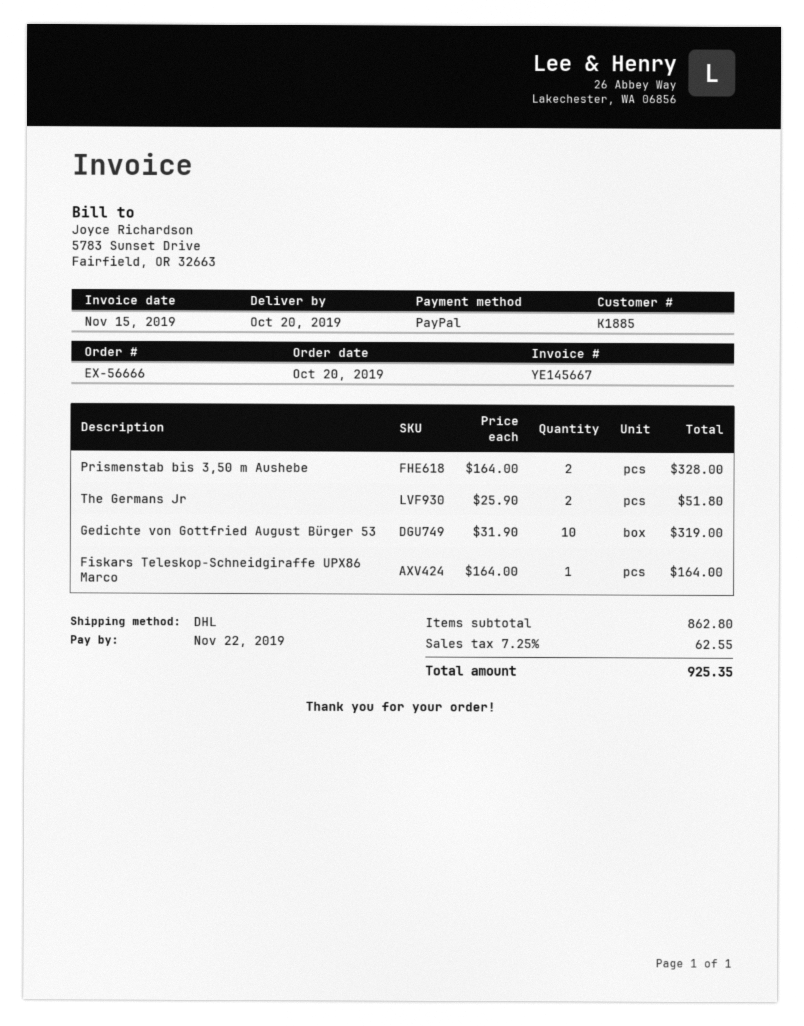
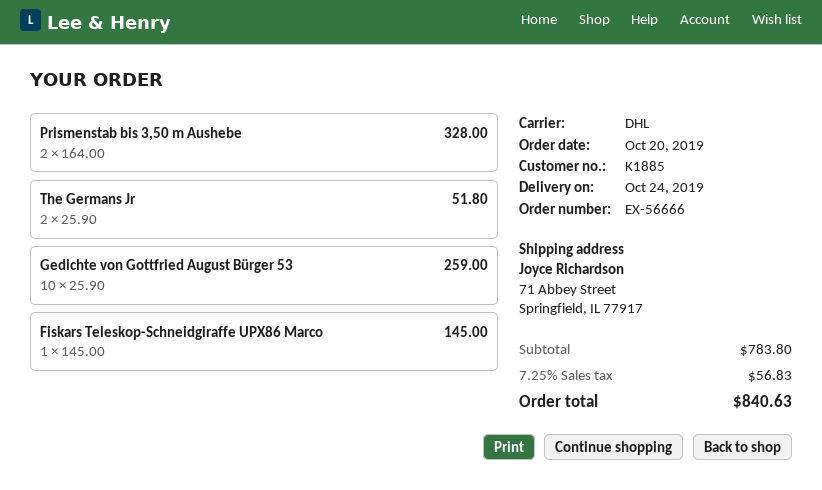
delivery date: 2019-10-20 -> 2019-10-24
Gedichte von Gottfried August Bürger 53: 10 x 31.90 = 319.00 -> 10 x 25.90 = 259.00
Fiskars Teleskop-Schneidgiraffe UPX86 Marco: 1 x 164.00 = 164.00 -> 1 x 145.00 = 145.00
subtotal: 862.80 -> 783.80
tax: 7.25% = 62.55 -> 7.25% = 56.83
total: 925.35 -> 840.63

